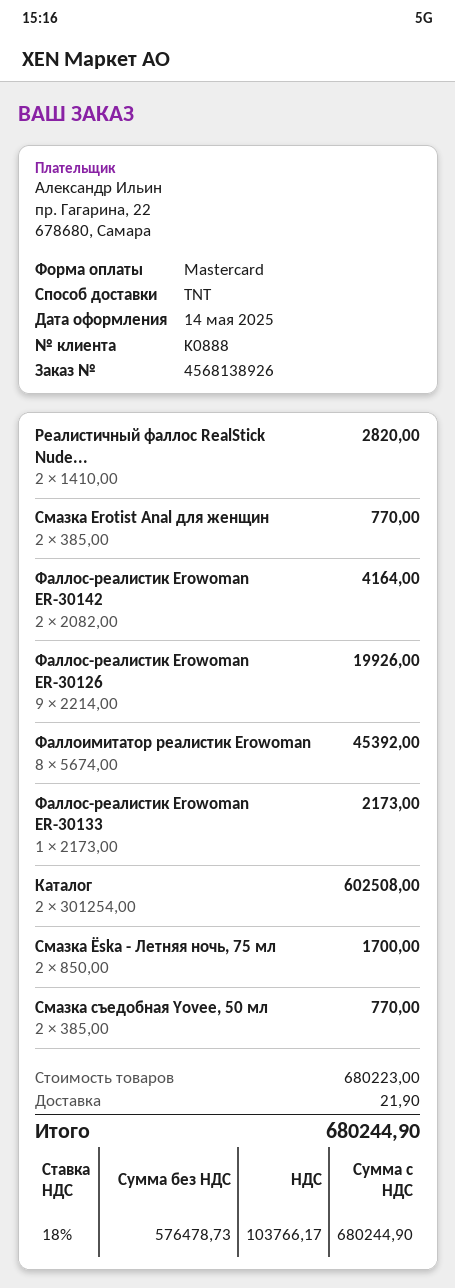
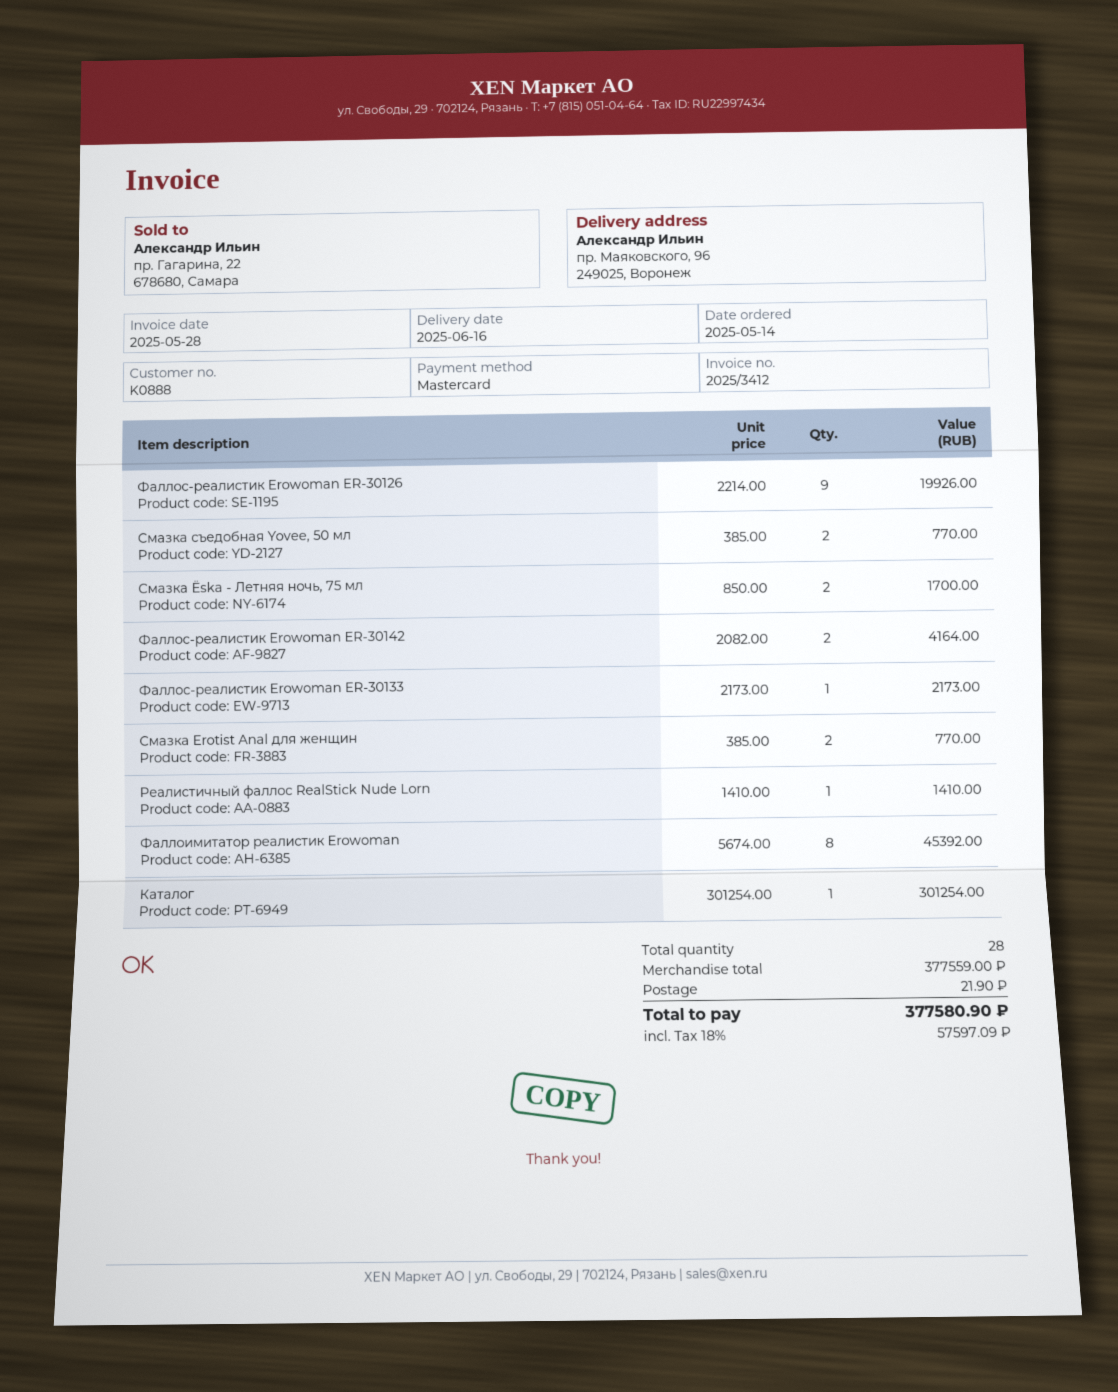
Реалистичный фаллос RealStick Nude...: 2 x 1410.00 = 2820.00 -> 1 x 1410.00 = 1410.00
Каталог: 2 x 301254.00 = 602508.00 -> 1 x 301254.00 = 301254.00
subtotal: 680223.00 -> 377559.00
tax: 18% = 103766.17 -> 18% = 57597.09
total: 680244.90 -> 377580.90

